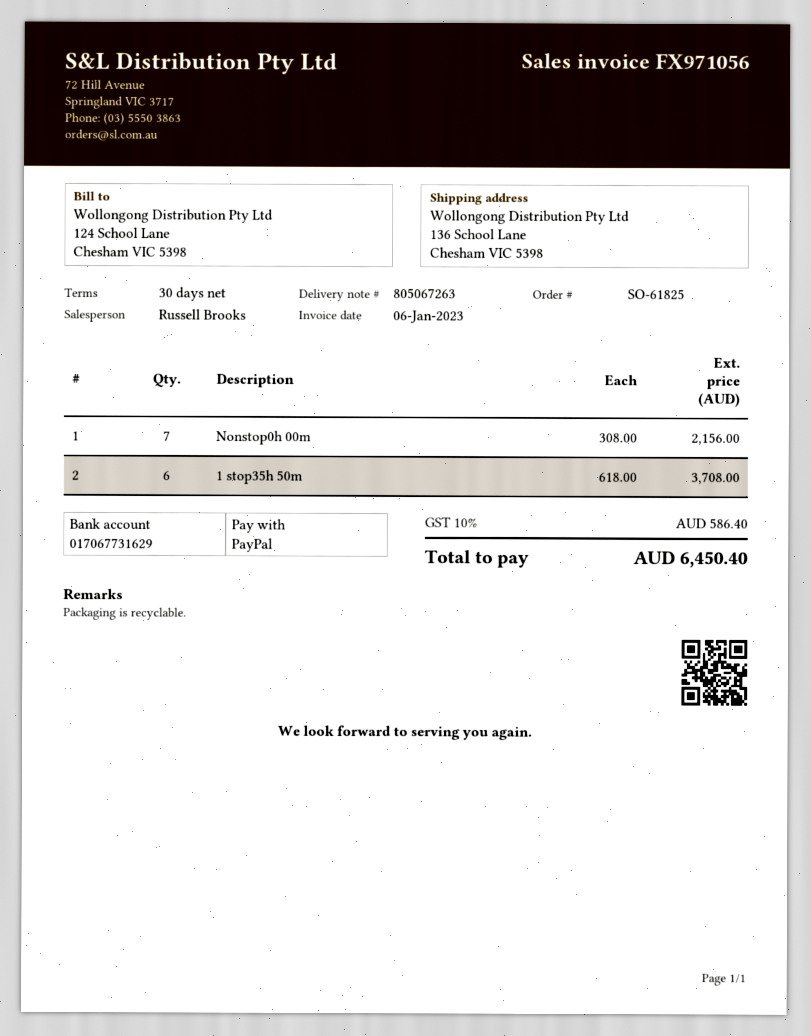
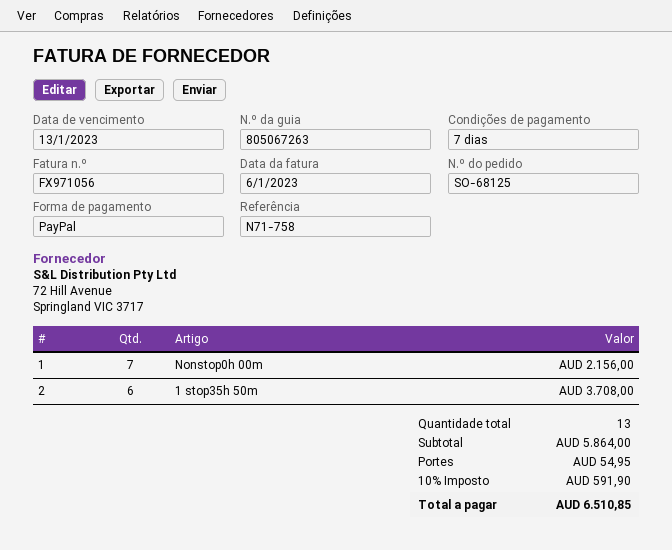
order number: SO-61825 -> SO-68125
payment terms: 30 days -> 7 days
shipping: none -> 54.95
tax: 10% = 586.40 -> 10% = 591.90
total: 6450.40 -> 6510.85

